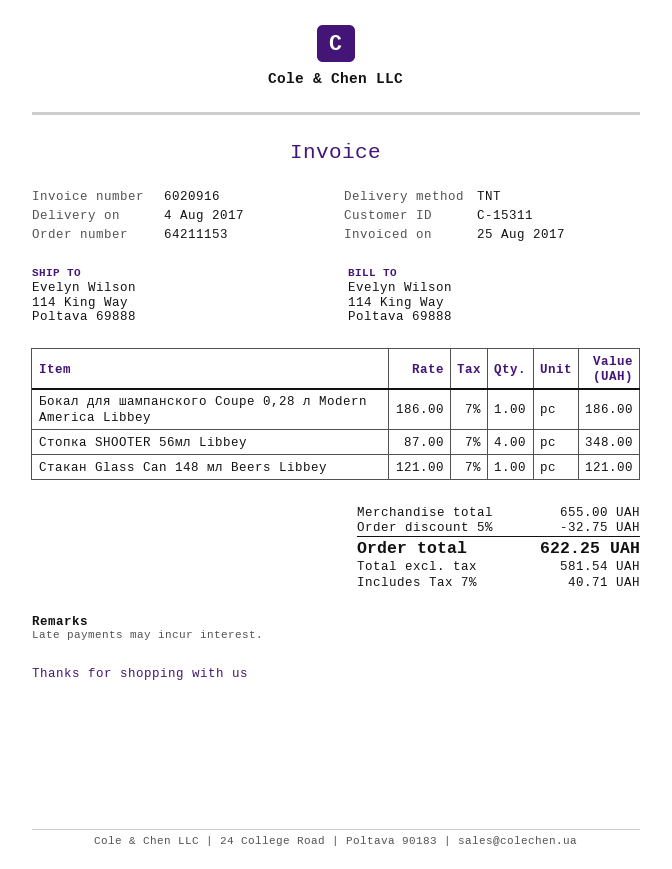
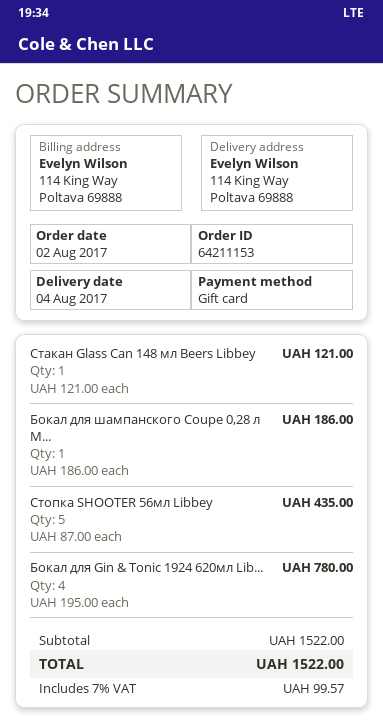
Стопка SHOOTER 56мл Libbey: 4 x 87.00 = 348.00 -> 5 x 87.00 = 435.00
Бокал для Gin & Tonic 1924 620мл Lib...: none -> 4 x 195.00 = 780.00
subtotal: 655.00 -> 1522.00
discount: 5% = 32.75 -> none
tax: 7% = 40.71 -> 7% = 99.57
total: 622.25 -> 1522.00

